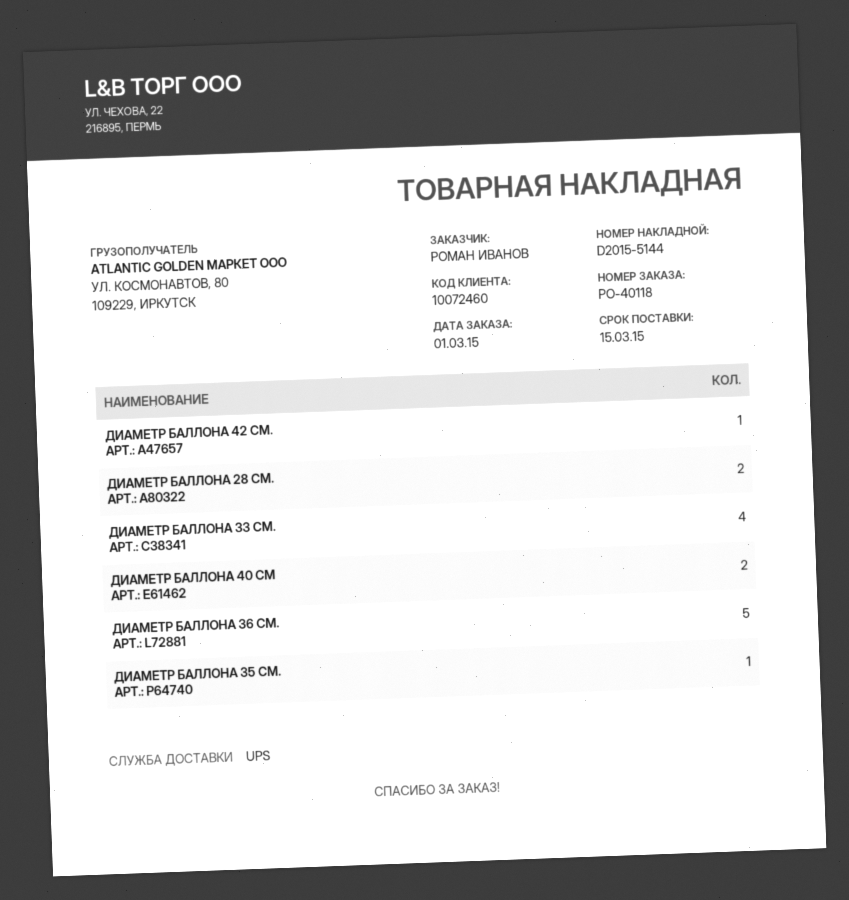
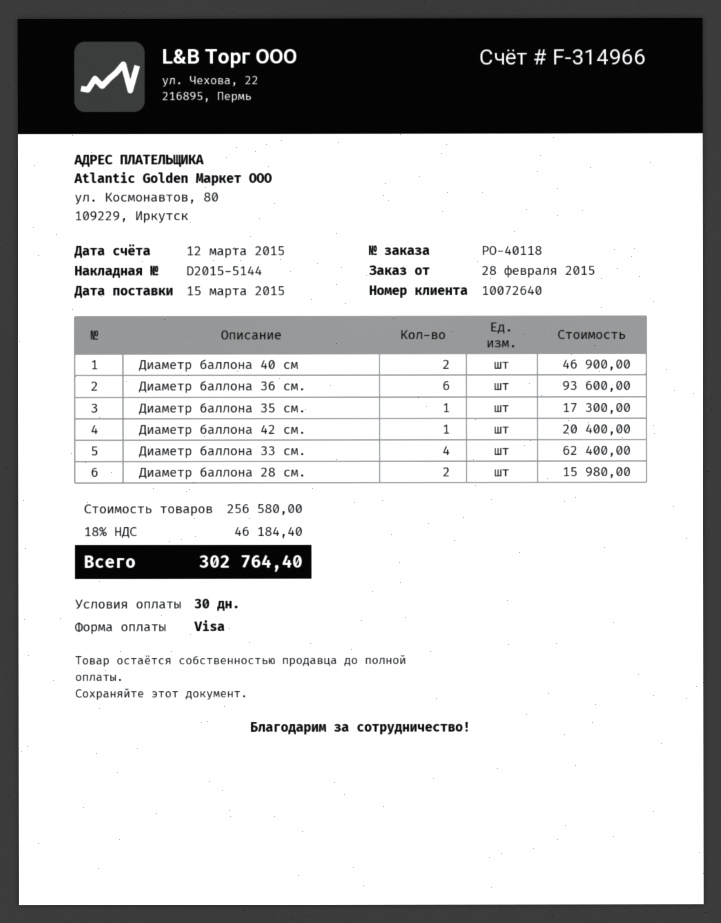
order date: 2015-03-01 -> 2015-02-28
customer number: 10072460 -> 10072640
ДИАМЕТР БАЛЛОНА 36 СМ.: 5 -> 6

